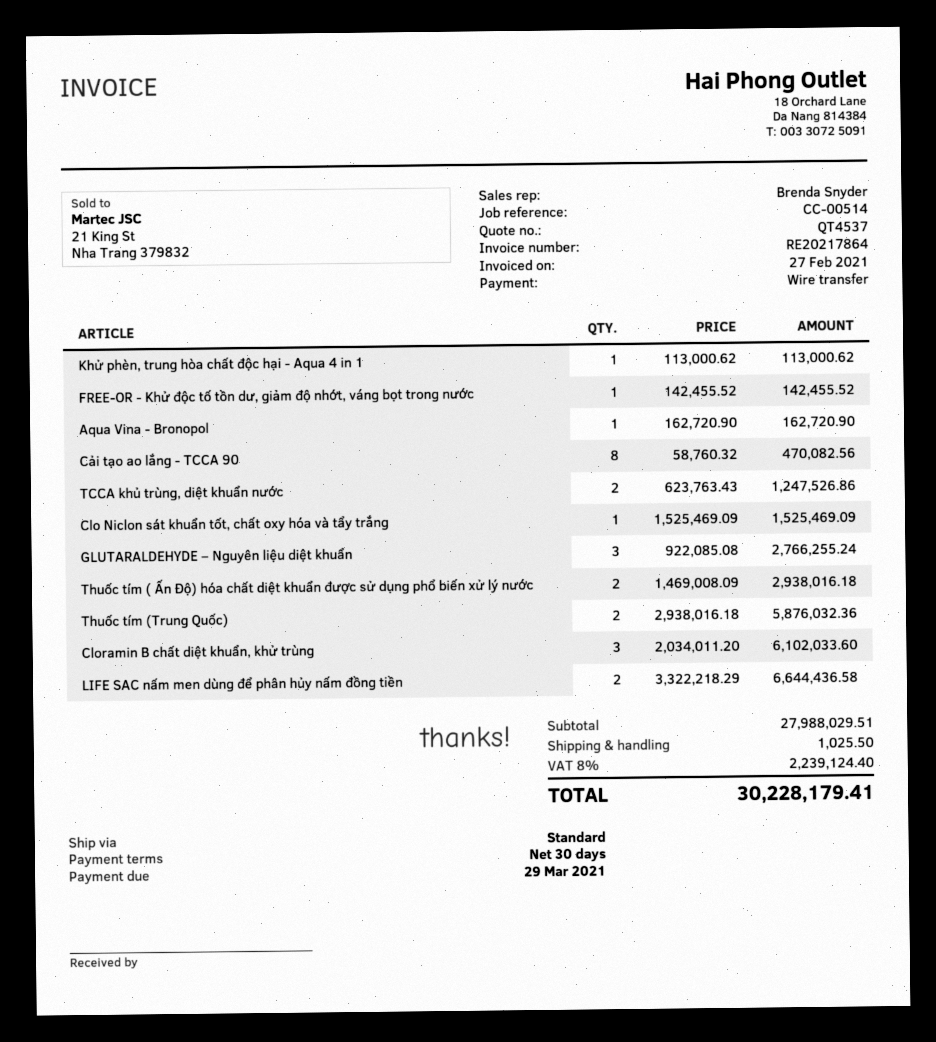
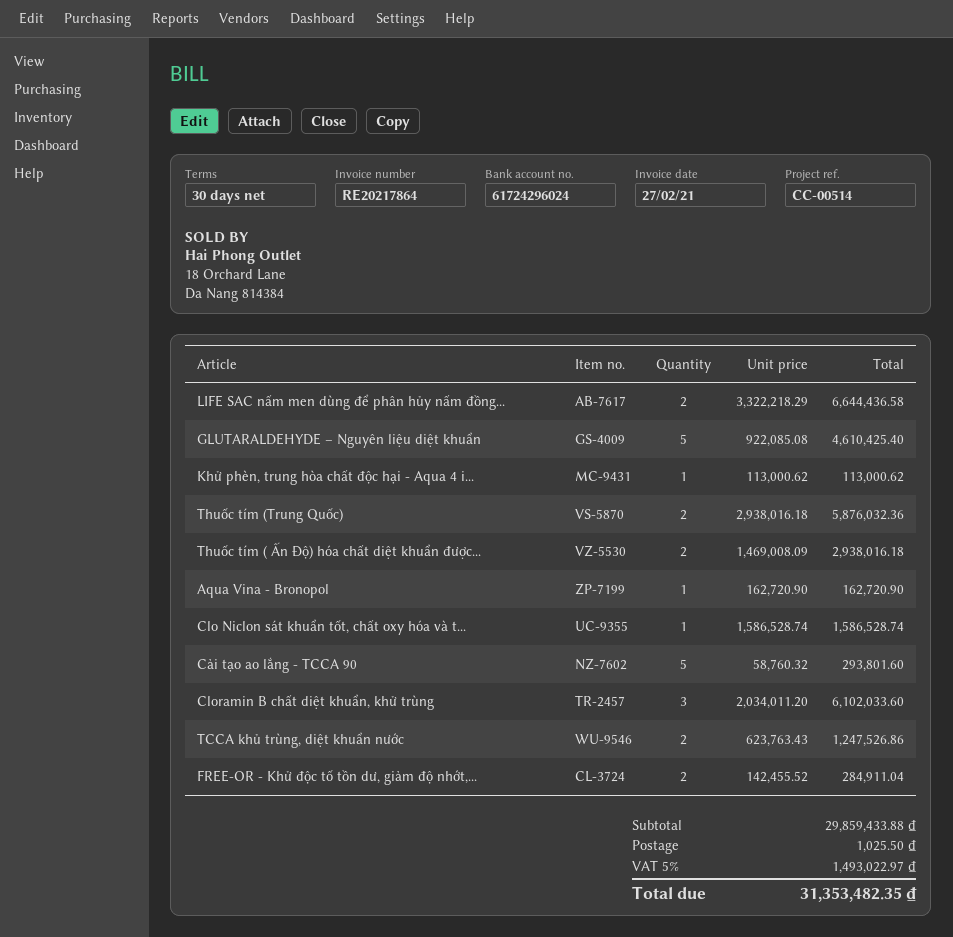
FREE-OR - Khử độc tố tồn dư, giảm độ nhớt, váng bọt trong nước: 1 x 142455.52 = 142455.52 -> 2 x 142455.52 = 284911.04
Cải tạo ao lắng - TCCA 90: 8 x 58760.32 = 470082.56 -> 5 x 58760.32 = 293801.60
Clo Niclon sát khuẩn tốt, chất oxy hóa và tẩy trắng: 1 x 1525469.09 = 1525469.09 -> 1 x 1586528.74 = 1586528.74
GLUTARALDEHYDE – Nguyên liệu diệt khuẩn: 3 x 922085.08 = 2766255.24 -> 5 x 922085.08 = 4610425.40
subtotal: 27988029.51 -> 29859433.88
tax: 8% = 2239124.40 -> 5% = 1493022.97
total: 30228179.41 -> 31353482.35

